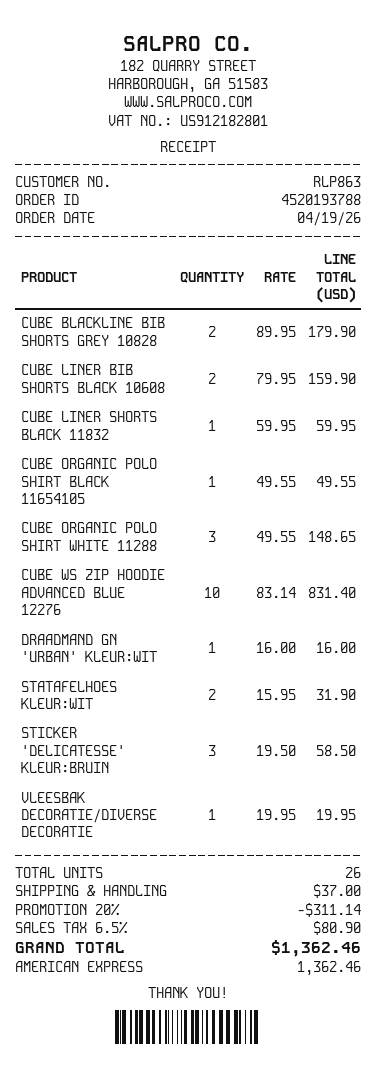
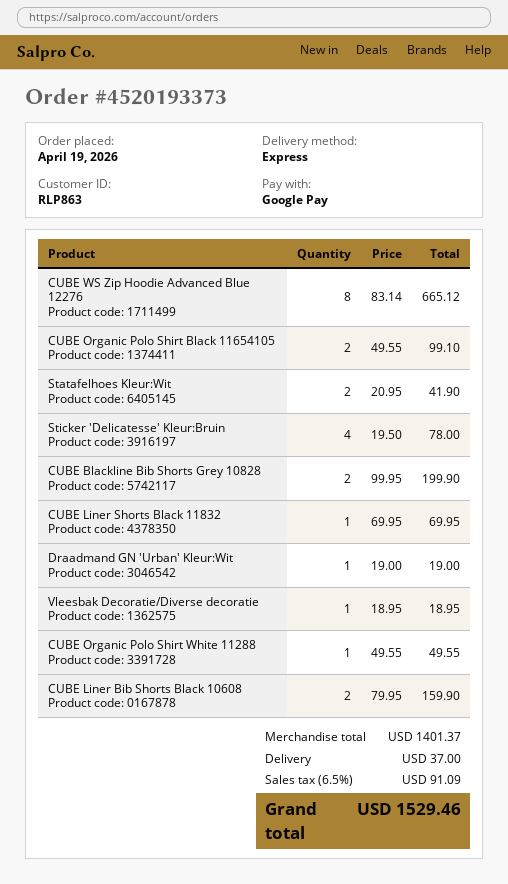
order number: 4520193788 -> 4520193373
payment method: American Express -> Google Pay
CUBE BLACKLINE BIB SHORTS GREY 10828: 2 x 89.95 = 179.90 -> 2 x 99.95 = 199.90
CUBE LINER SHORTS BLACK 11832: 1 x 59.95 = 59.95 -> 1 x 69.95 = 69.95
CUBE ORGANIC POLO SHIRT BLACK 11654105: 1 x 49.55 = 49.55 -> 2 x 49.55 = 99.10
CUBE ORGANIC POLO SHIRT WHITE 11288: 3 x 49.55 = 148.65 -> 1 x 49.55 = 49.55
CUBE WS ZIP HOODIE ADVANCED BLUE 12276: 10 x 83.14 = 831.40 -> 8 x 83.14 = 665.12
DRAADMAND GN 'URBAN' KLEUR:WIT: 1 x 16.00 = 16.00 -> 1 x 19.00 = 19.00
STATAFELHOES KLEUR:WIT: 2 x 15.95 = 31.90 -> 2 x 20.95 = 41.90
STICKER 'DELICATESSE' KLEUR:BRUIN: 3 x 19.50 = 58.50 -> 4 x 19.50 = 78.00
VLEESBAK DECORATIE/DIVERSE DECORATIE: 1 x 19.95 = 19.95 -> 1 x 18.95 = 18.95
discount: 20% = 311.14 -> none
tax: 6.5% = 80.90 -> 6.5% = 91.09
total: 1362.46 -> 1529.46

